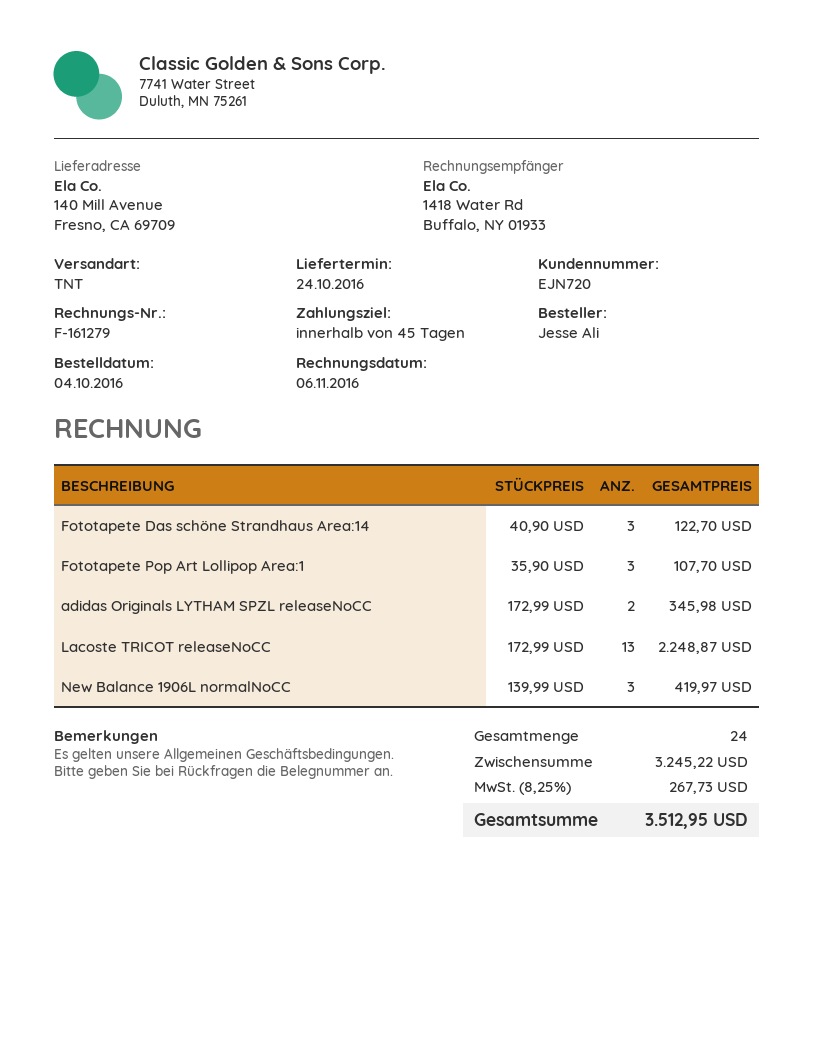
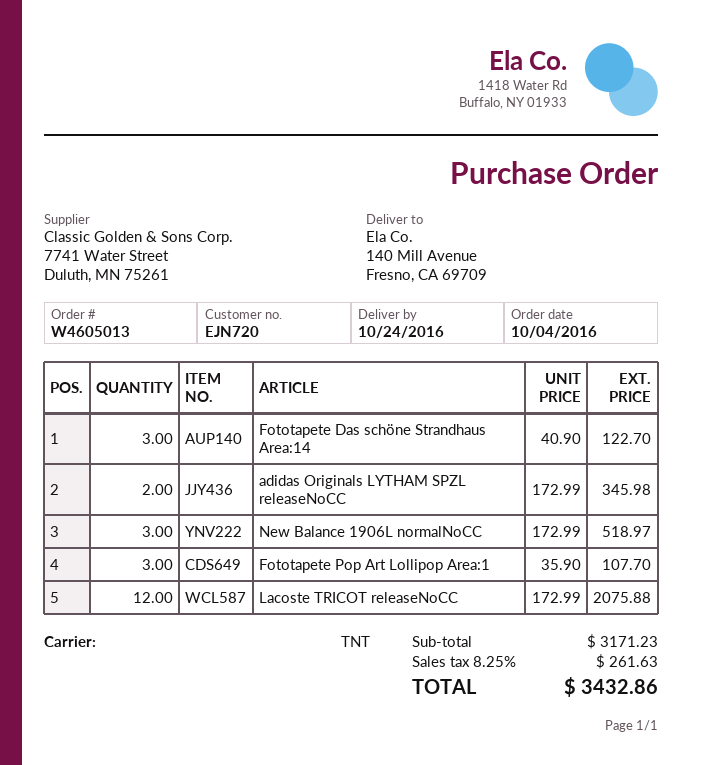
Lacoste TRICOT releaseNoCC: 13 x 172.99 = 2248.87 -> 12 x 172.99 = 2075.88
New Balance 1906L normalNoCC: 3 x 139.99 = 419.97 -> 3 x 172.99 = 518.97
subtotal: 3245.22 -> 3171.23
tax: 8.25% = 267.73 -> 8.25% = 261.63
total: 3512.95 -> 3432.86

